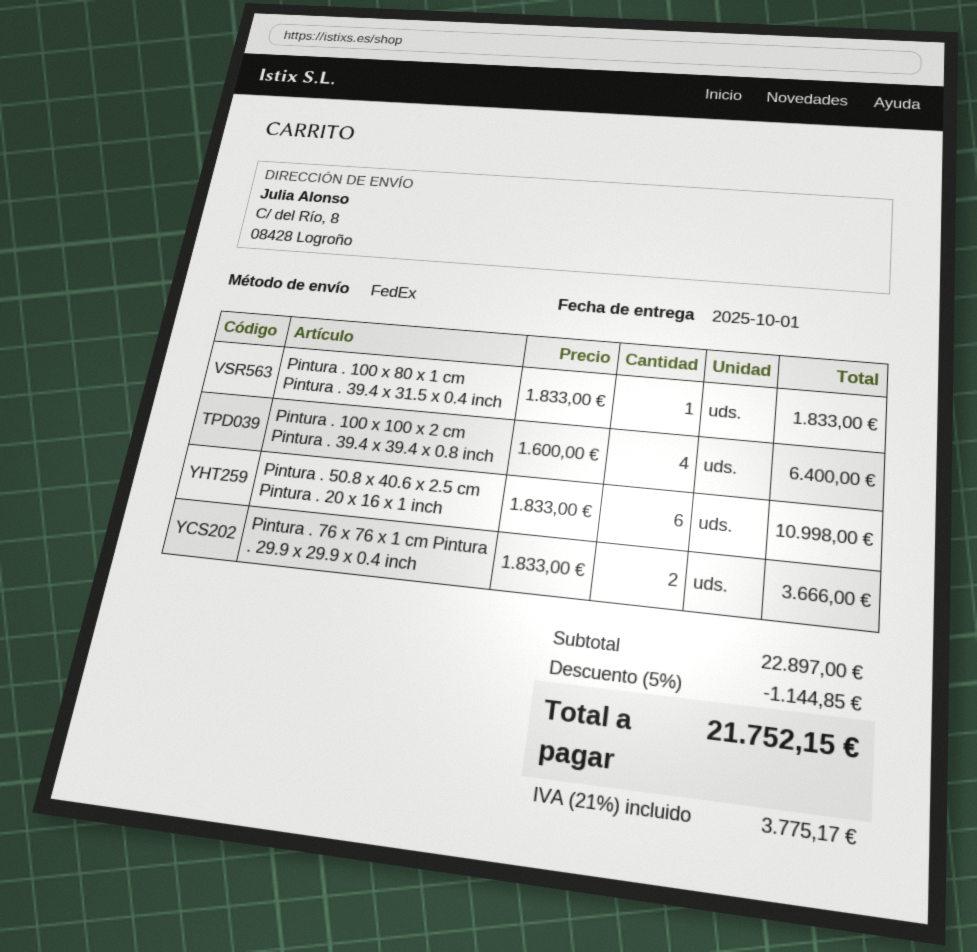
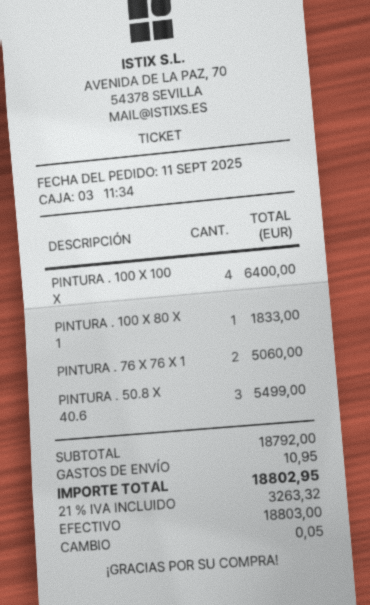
Pintura . 50.8 x 40.6 x 2.5 cm Pintura . 20 x 16 x 1 inch: 6 for 10998.00 -> 3 for 5499.00
Pintura . 76 x 76 x 1 cm Pintura . 29.9 x 29.9 x 0.4 inch: 2 for 3666.00 -> 2 for 5060.00
subtotal: 22897.00 -> 18792.00
discount: 5% = 1144.85 -> none
shipping: none -> 10.95
tax: 21% = 3775.17 -> 21% = 3263.32
total: 21752.15 -> 18802.95

